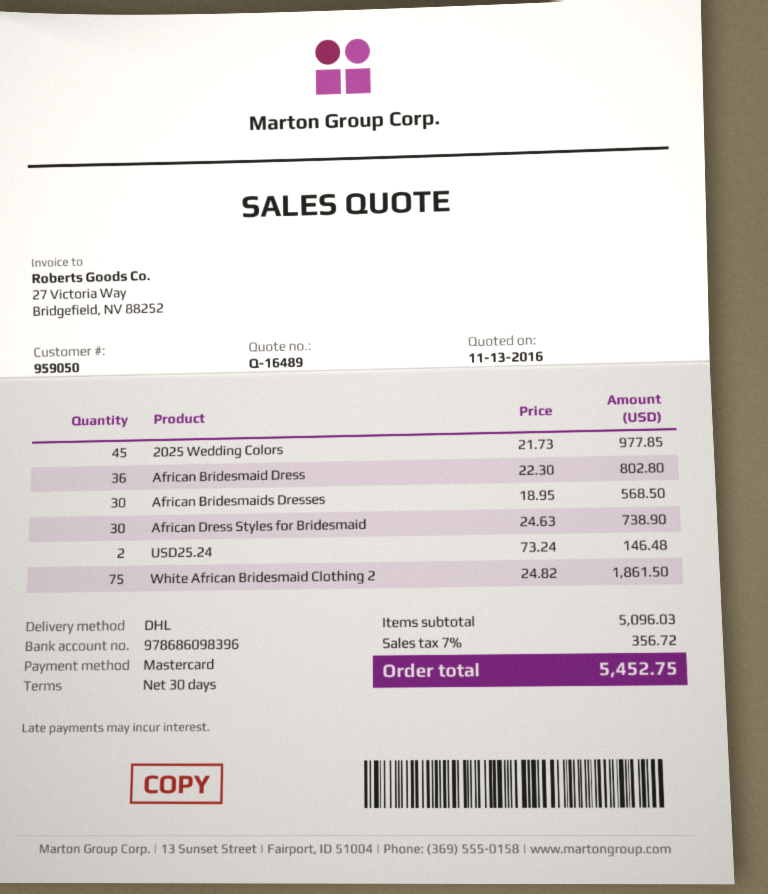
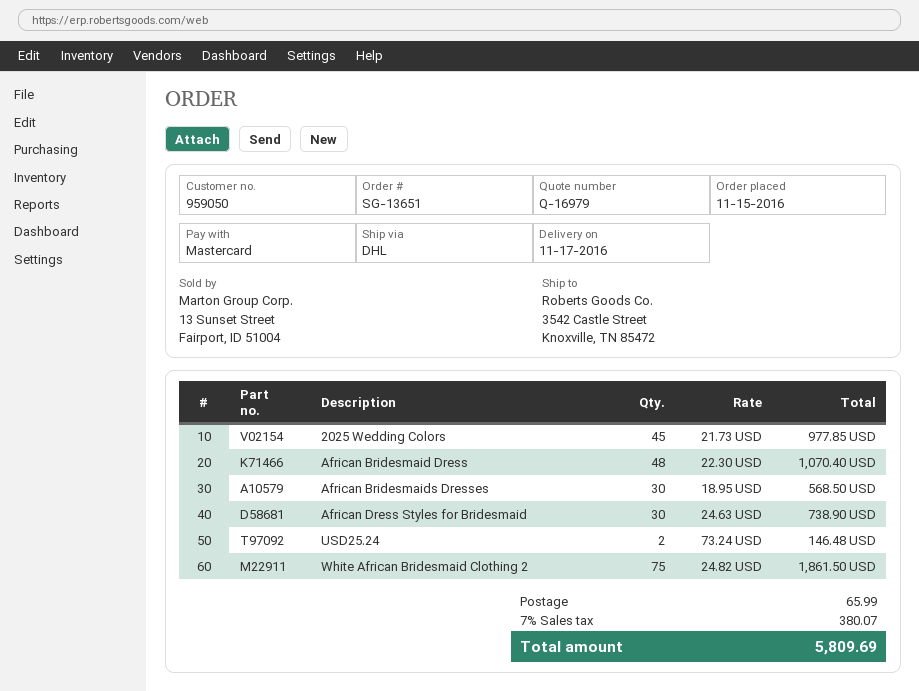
quote number: Q-16489 -> Q-16979
African Bridesmaid Dress: 36 x 22.30 = 802.80 -> 48 x 22.30 = 1070.40
shipping: none -> 65.99
tax: 7% = 356.72 -> 7% = 380.07
total: 5452.75 -> 5809.69

